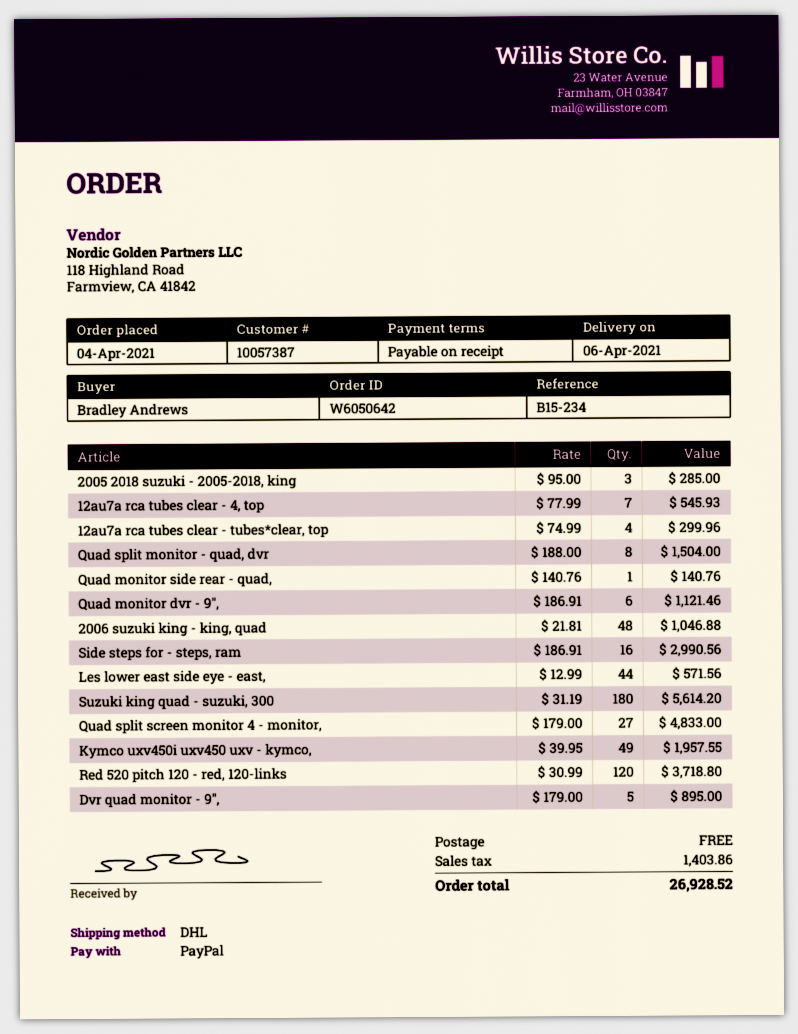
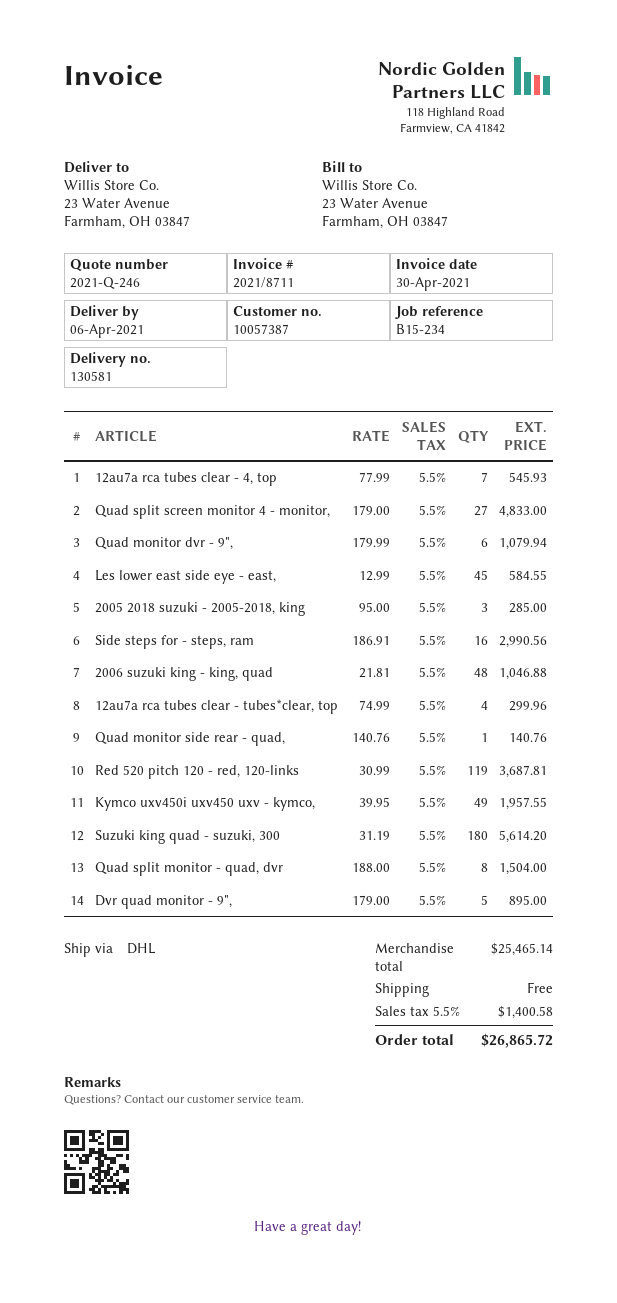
Quad monitor dvr - 9",: 6 x 186.91 = 1121.46 -> 6 x 179.99 = 1079.94
Les lower east side eye - east,: 44 x 12.99 = 571.56 -> 45 x 12.99 = 584.55
Red 520 pitch 120 - red, 120-links: 120 x 30.99 = 3718.80 -> 119 x 30.99 = 3687.81
tax: 1403.86 -> 1400.58
total: 26928.52 -> 26865.72

